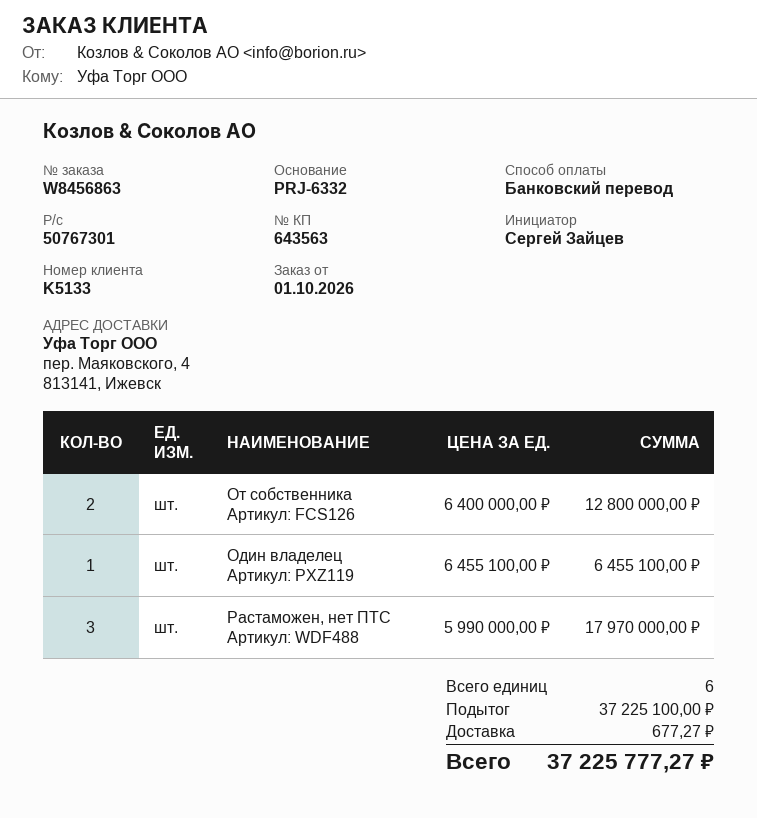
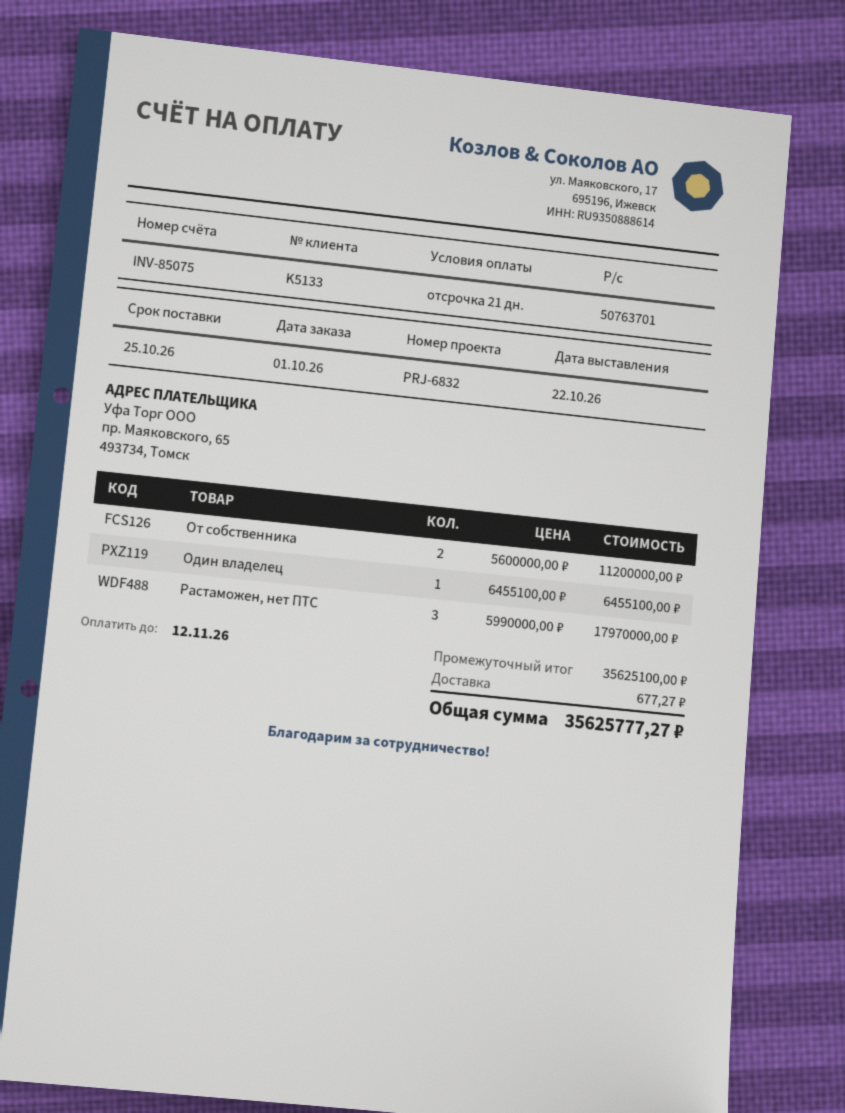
reference: PRJ-6332 -> PRJ-6832
bank account: 50767301 -> 50763701
От собственника: 2 x 6400000.00 = 12800000.00 -> 2 x 5600000.00 = 11200000.00
subtotal: 37225100.00 -> 35625100.00
total: 37225777.27 -> 35625777.27

